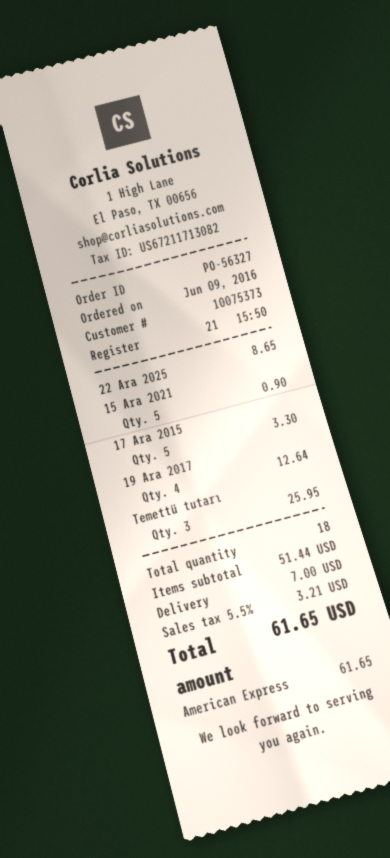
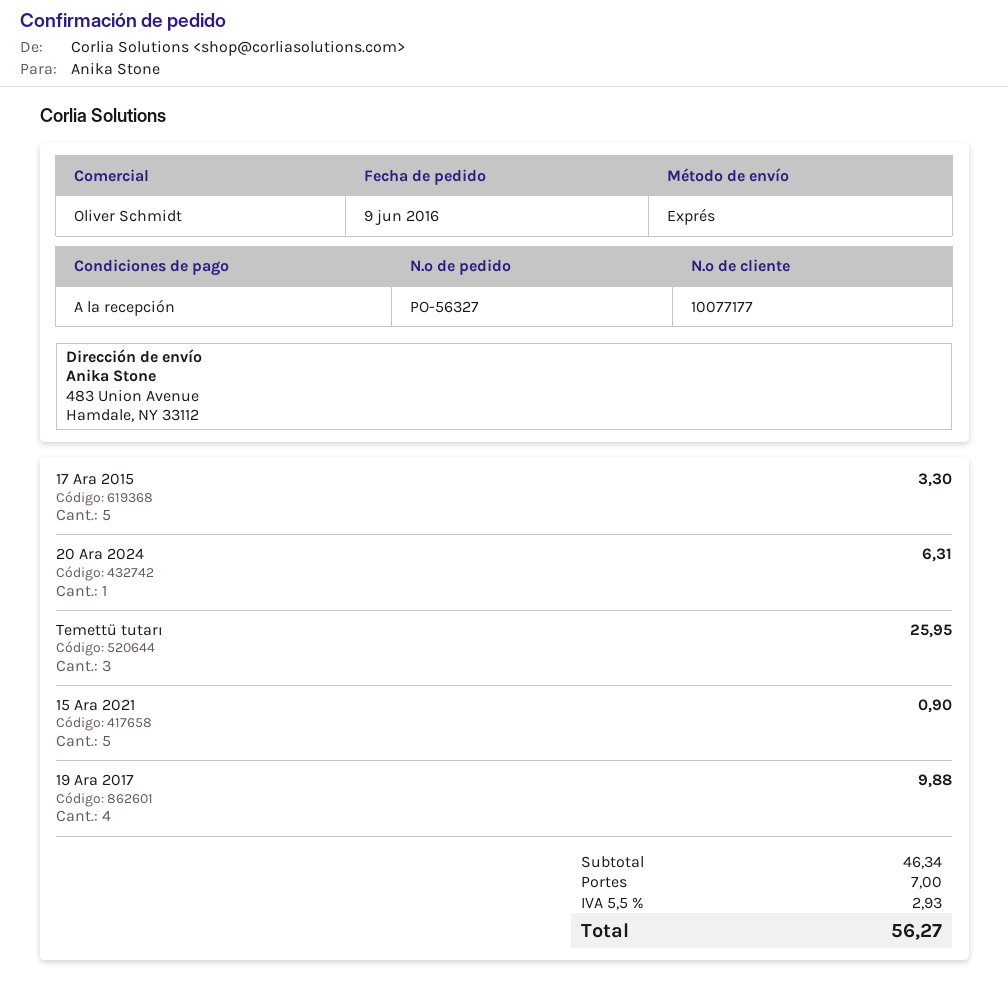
customer number: 10075373 -> 10077177
22 Ara 2025: 1 for 8.65 -> none
19 Ara 2017: 4 for 12.64 -> 4 for 9.88
20 Ara 2024: none -> 1 for 6.31
subtotal: 51.44 -> 46.34
tax: 5.5% = 3.21 -> 5.5% = 2.93
total: 61.65 -> 56.27

